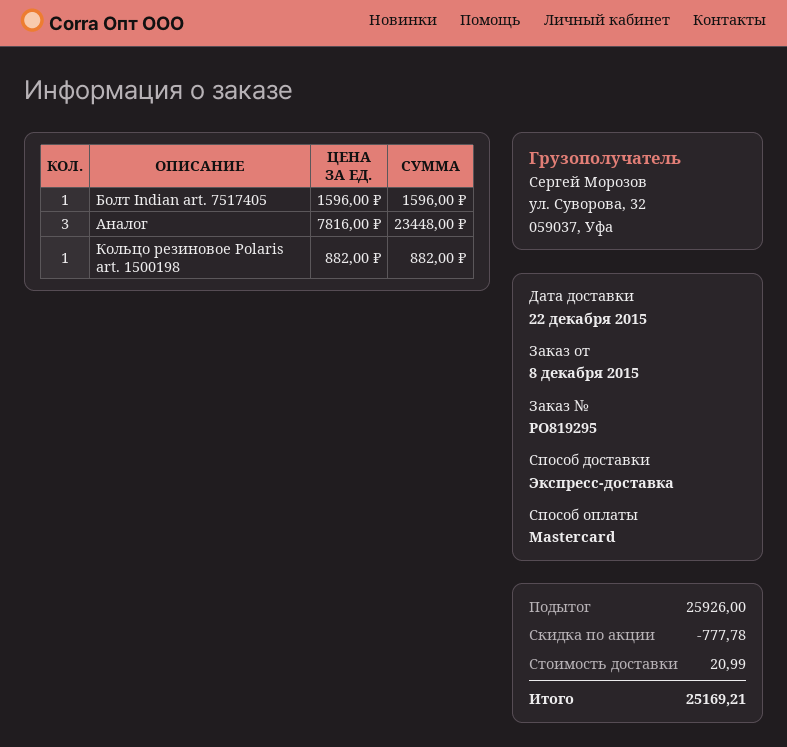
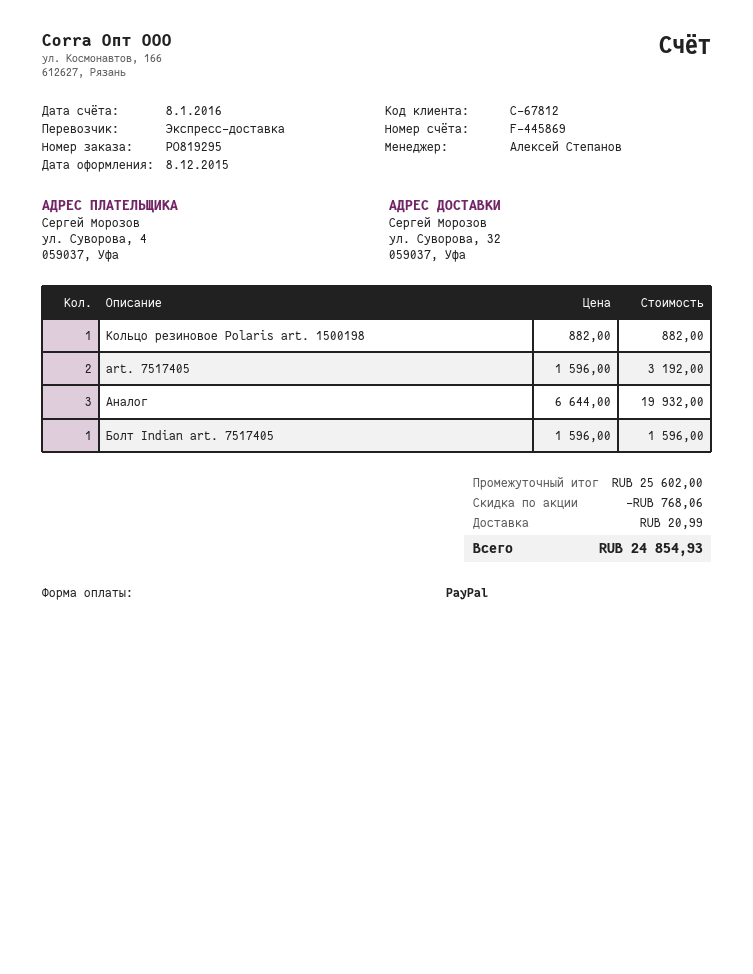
payment method: Mastercard -> PayPal
Аналог: 3 x 7816.00 = 23448.00 -> 3 x 6644.00 = 19932.00
art. 7517405: none -> 2 x 1596.00 = 3192.00
subtotal: 25926.00 -> 25602.00
discount: 777.78 -> 768.06
total: 25169.21 -> 24854.93

